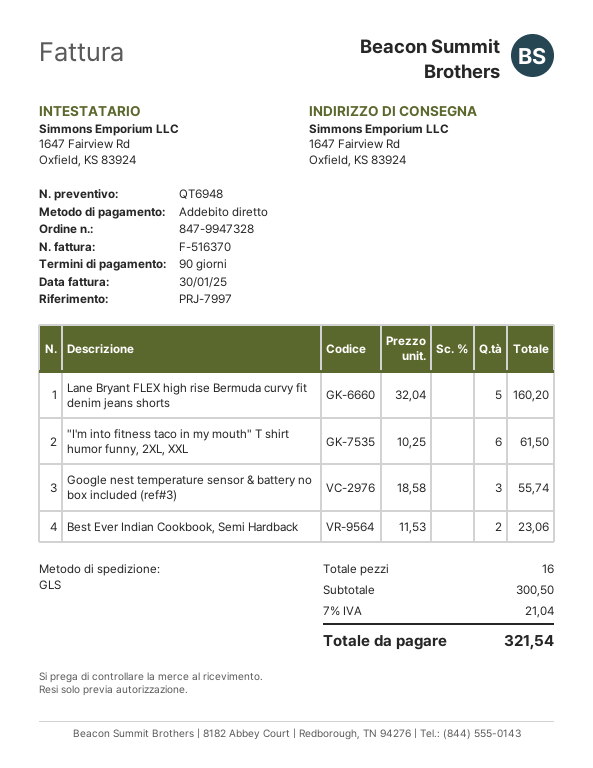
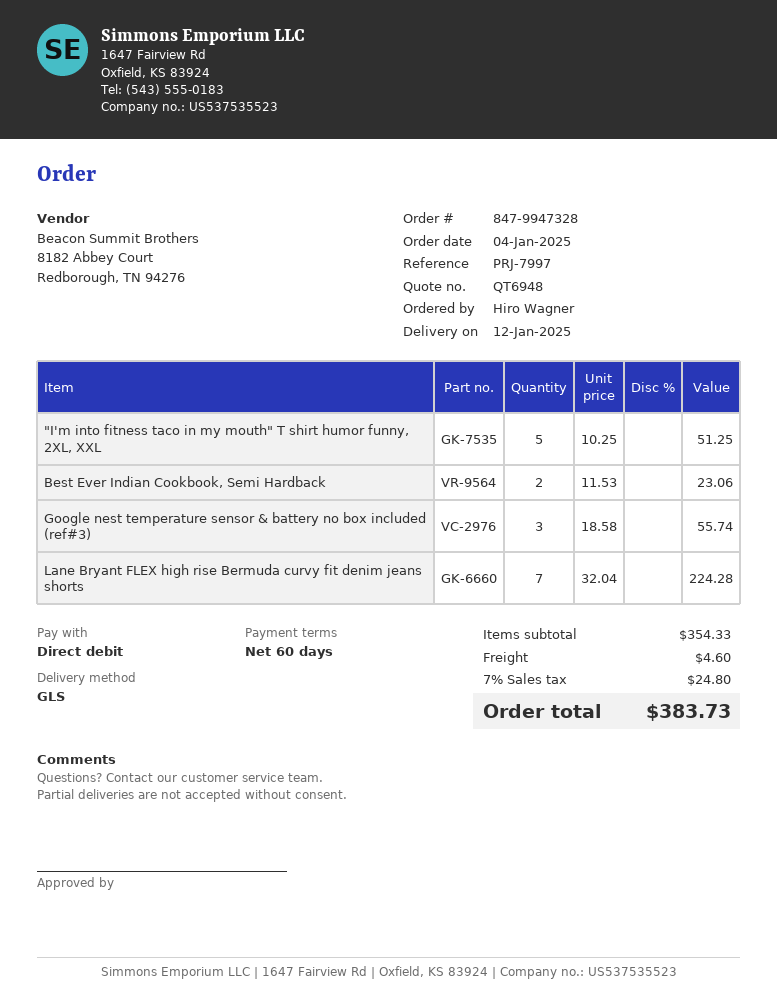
payment terms: 90 days -> 60 days
Lane Bryant FLEX high rise Bermuda curvy fit denim jeans shorts: 5 x 32.04 = 160.20 -> 7 x 32.04 = 224.28
"I'm into fitness taco in my mouth" T shirt humor funny, 2XL, XXL: 6 x 10.25 = 61.50 -> 5 x 10.25 = 51.25
subtotal: 300.50 -> 354.33
shipping: none -> 4.60
tax: 7% = 21.04 -> 7% = 24.80
total: 321.54 -> 383.73

